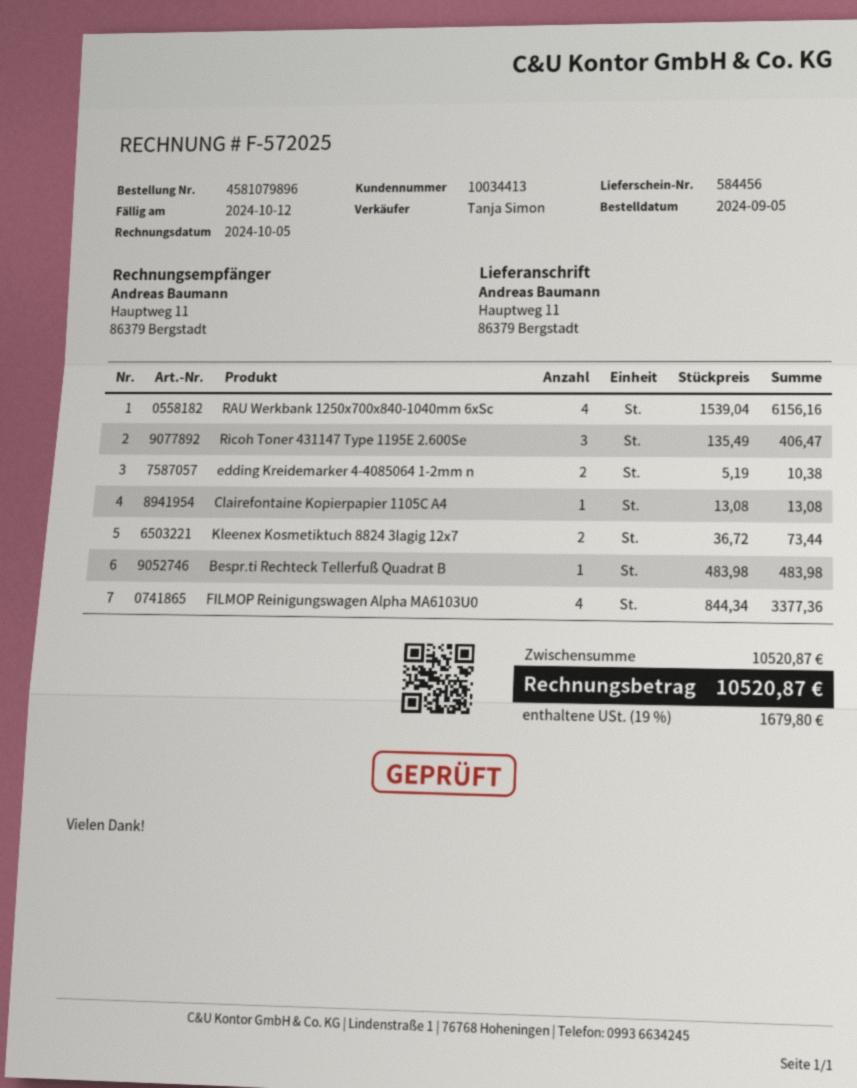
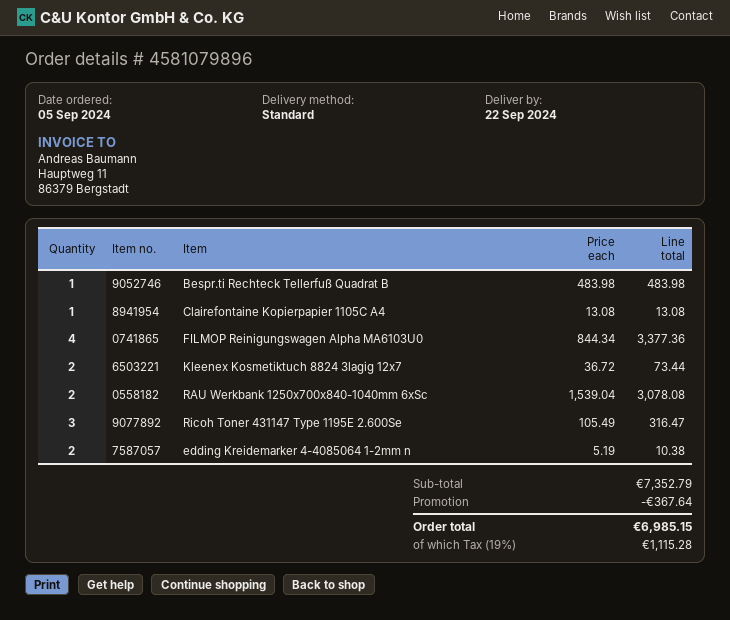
RAU Werkbank 1250x700x840-1040mm 6xSc: 4 x 1539.04 = 6156.16 -> 2 x 1539.04 = 3078.08
Ricoh Toner 431147 Type 1195E 2.600Se: 3 x 135.49 = 406.47 -> 3 x 105.49 = 316.47
subtotal: 10520.87 -> 7352.79
discount: none -> 367.64
tax: 19% = 1679.80 -> 19% = 1115.28
total: 10520.87 -> 6985.15

